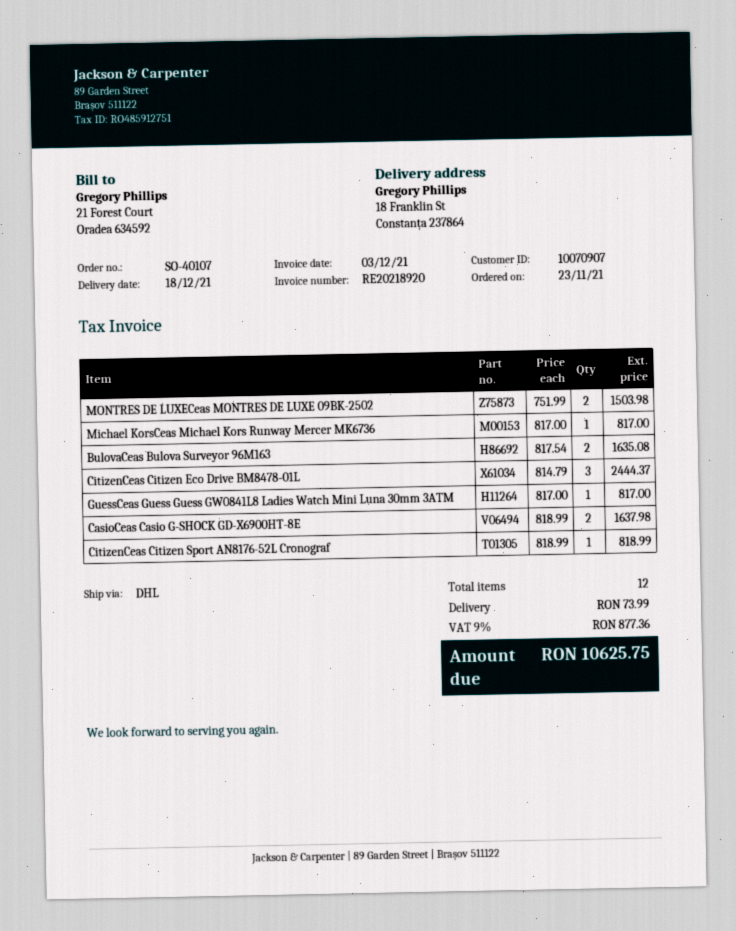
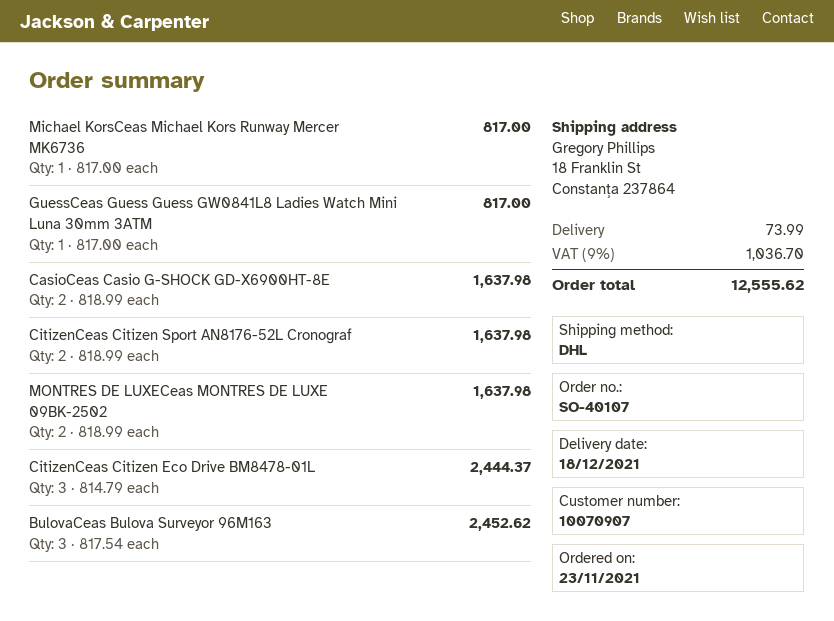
MONTRES DE LUXECeas MONTRES DE LUXE 09BK-2502: 2 x 751.99 = 1503.98 -> 2 x 818.99 = 1637.98
BulovaCeas Bulova Surveyor 96M163: 2 x 817.54 = 1635.08 -> 3 x 817.54 = 2452.62
CitizenCeas Citizen Sport AN8176-52L Cronograf: 1 x 818.99 = 818.99 -> 2 x 818.99 = 1637.98
tax: 9% = 877.36 -> 9% = 1036.70
total: 10625.75 -> 12555.62

